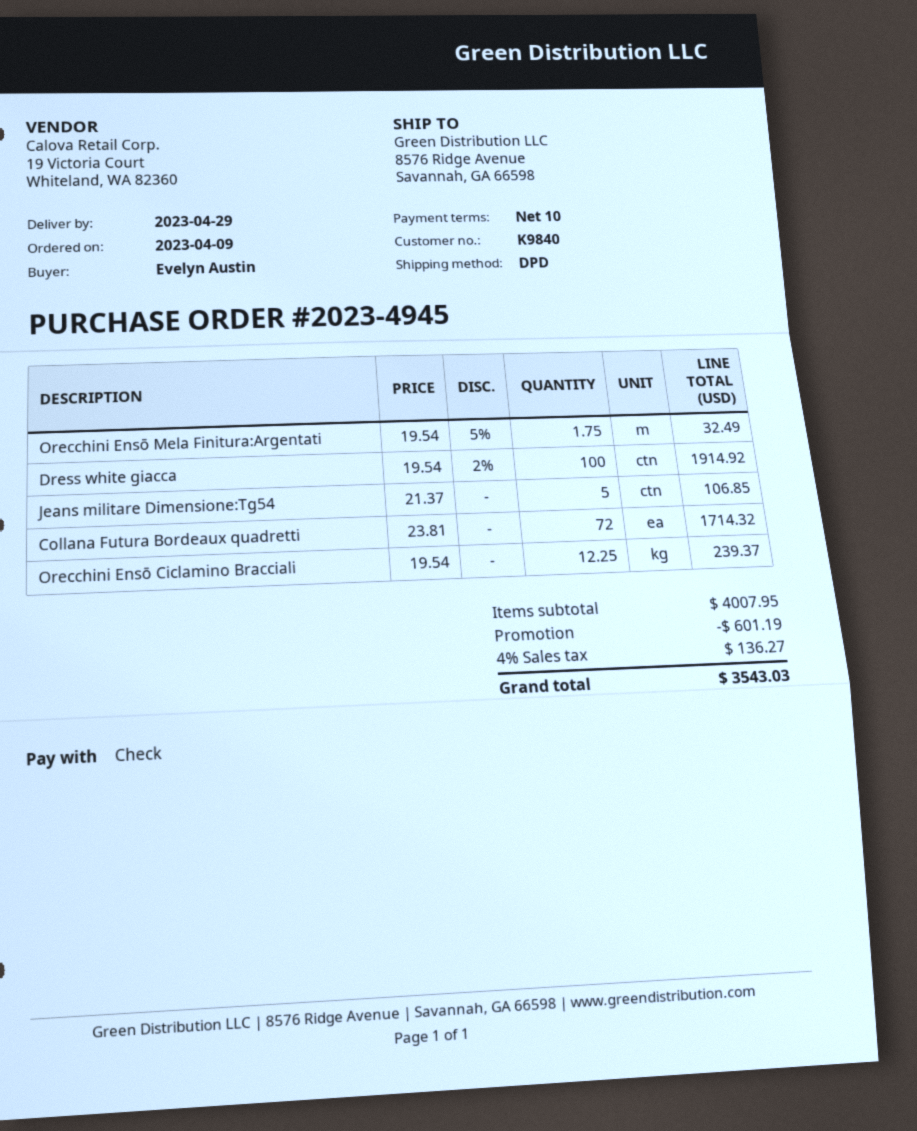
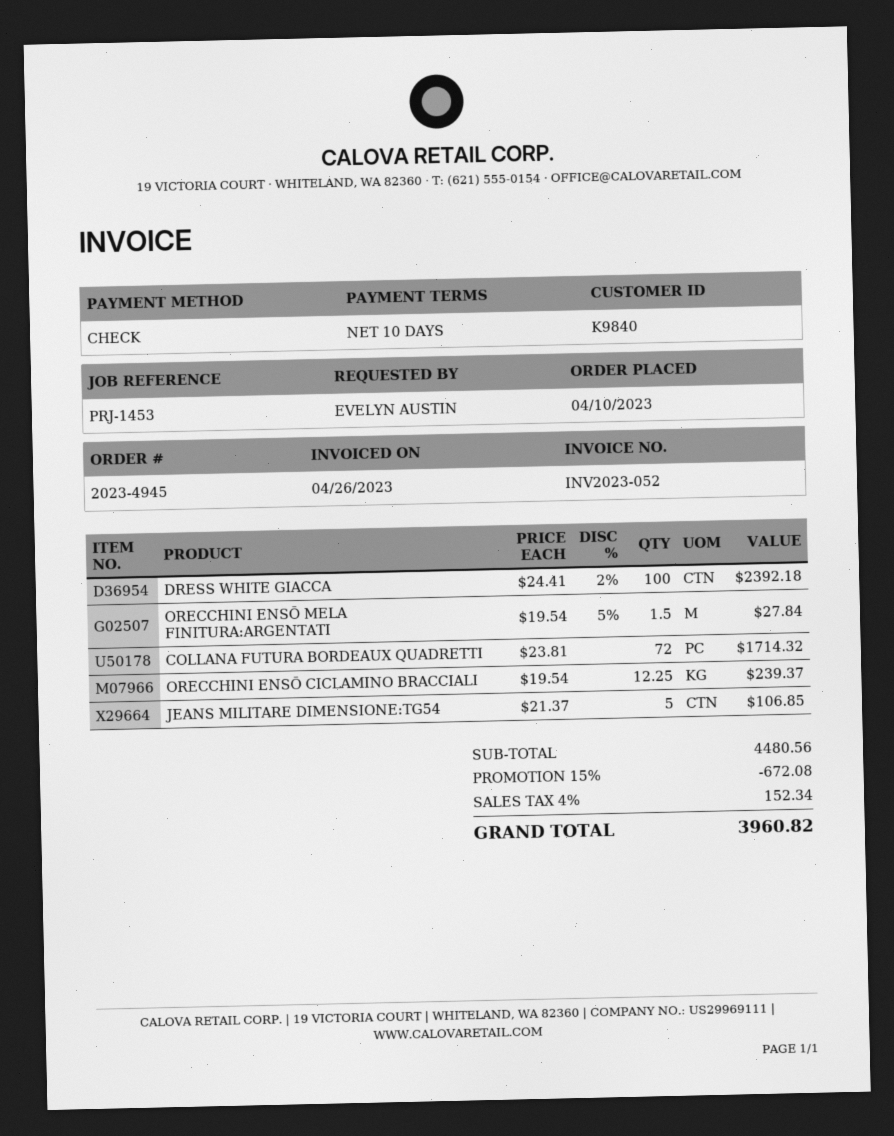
order date: 2023-04-09 -> 2023-04-10
Orecchini Ensō Mela Finitura:Argentati: 1.75 x 19.54 - 5% = 32.49 -> 1.5 x 19.54 - 5% = 27.84
Dress white giacca: 100 x 19.54 - 2% = 1914.92 -> 100 x 24.41 - 2% = 2392.18
subtotal: 4007.95 -> 4480.56
discount: 601.19 -> 672.08
tax: 4% = 136.27 -> 4% = 152.34
total: 3543.03 -> 3960.82

